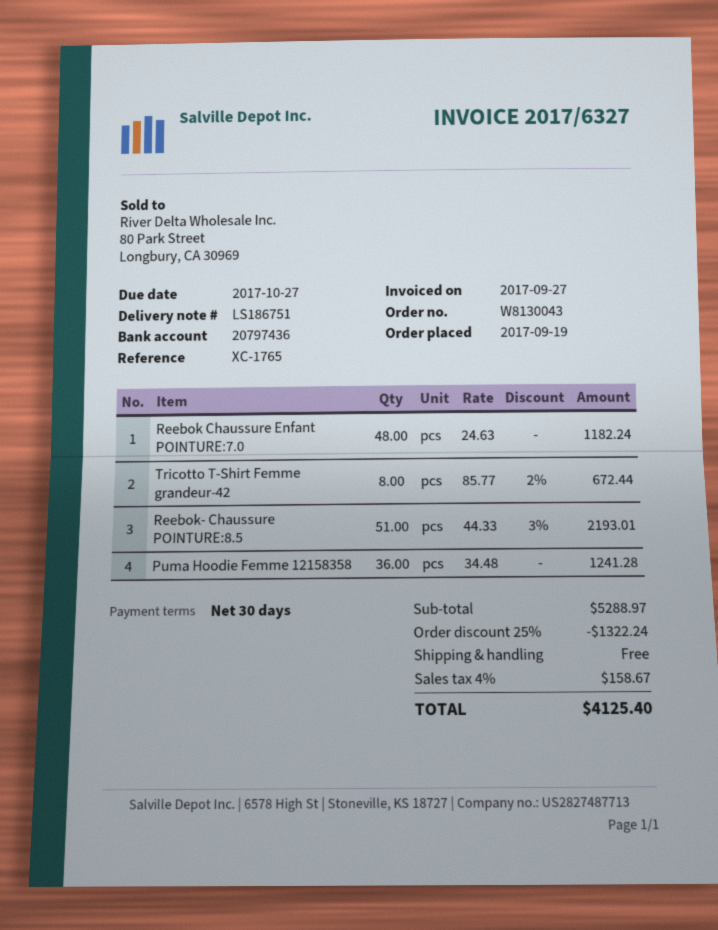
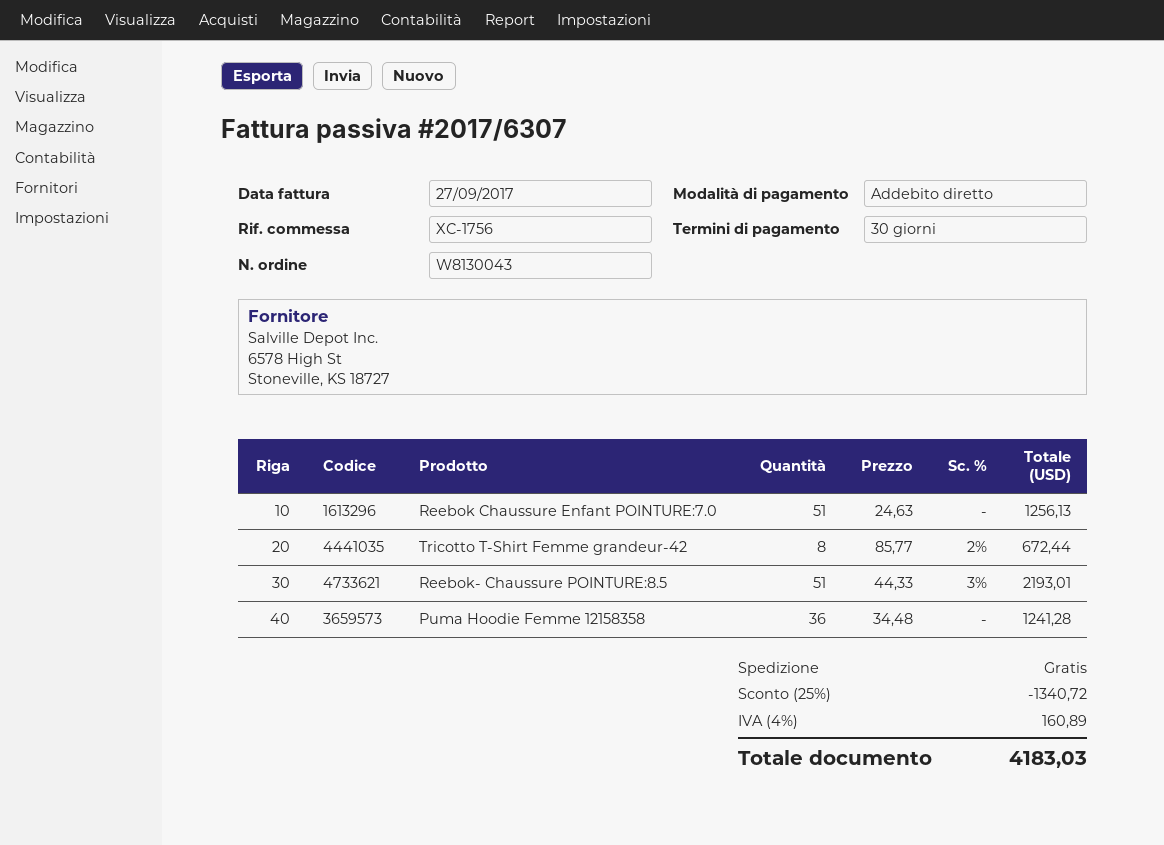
invoice number: 2017/6327 -> 2017/6307
reference: XC-1765 -> XC-1756
Reebok Chaussure Enfant POINTURE:7.0: 48 x 24.63 = 1182.24 -> 51 x 24.63 = 1256.13
discount: 25% = 1322.24 -> 25% = 1340.72
tax: 4% = 158.67 -> 4% = 160.89
total: 4125.40 -> 4183.03

